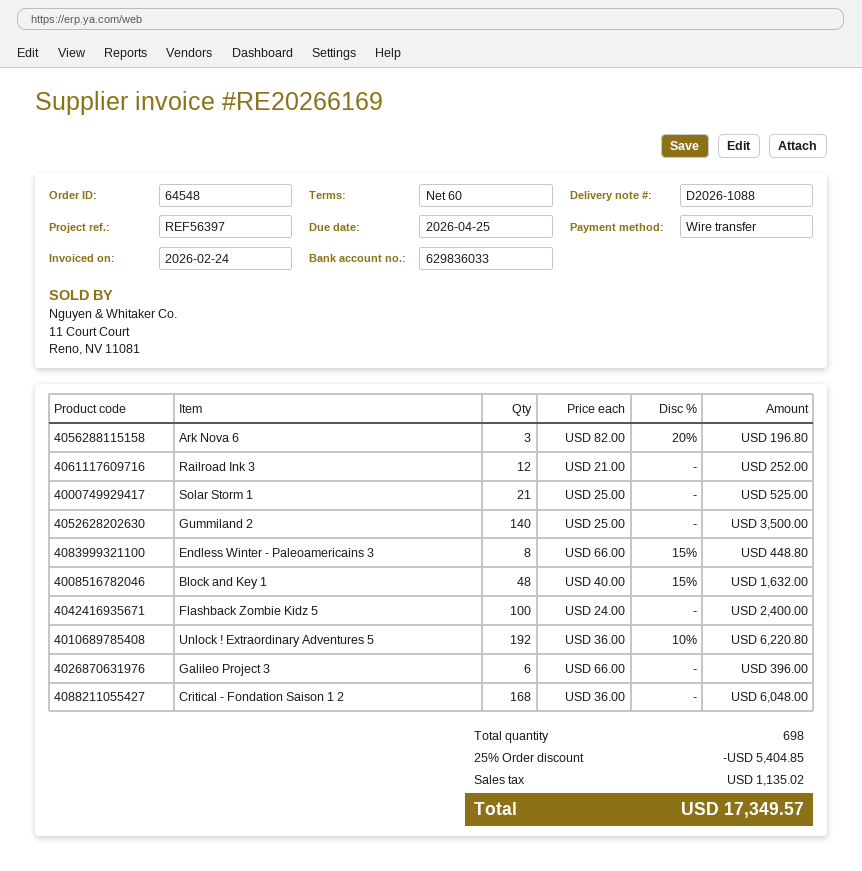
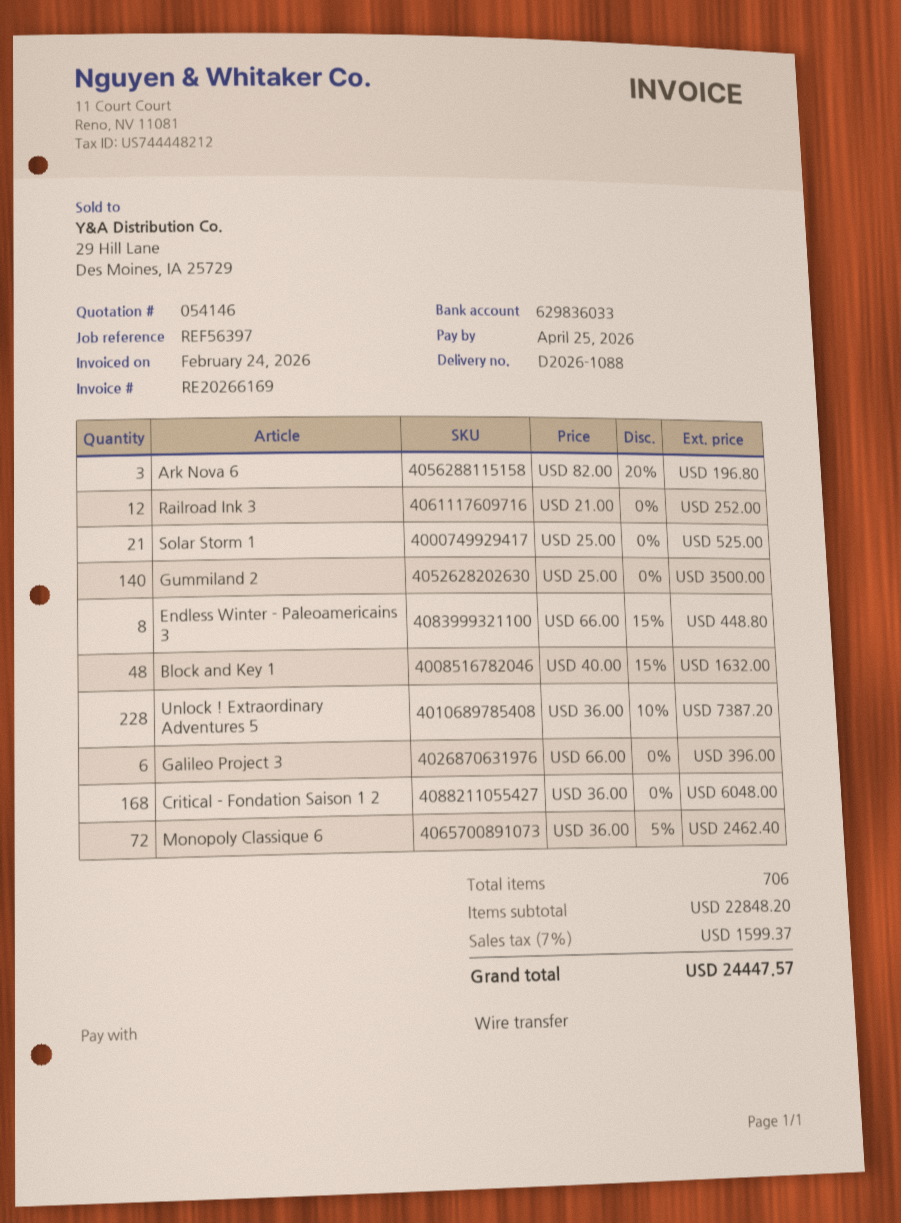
Flashback Zombie Kidz 5: 100 x 24.00 = 2400.00 -> none
Unlock ! Extraordinary Adventures 5: 192 x 36.00 - 10% = 6220.80 -> 228 x 36.00 - 10% = 7387.20
Monopoly Classique 6: none -> 72 x 36.00 - 5% = 2462.40
total quantity: 698 -> 706
discount: 25% = 5404.85 -> none
tax: 1135.02 -> 1599.37
total: 17349.57 -> 24447.57

